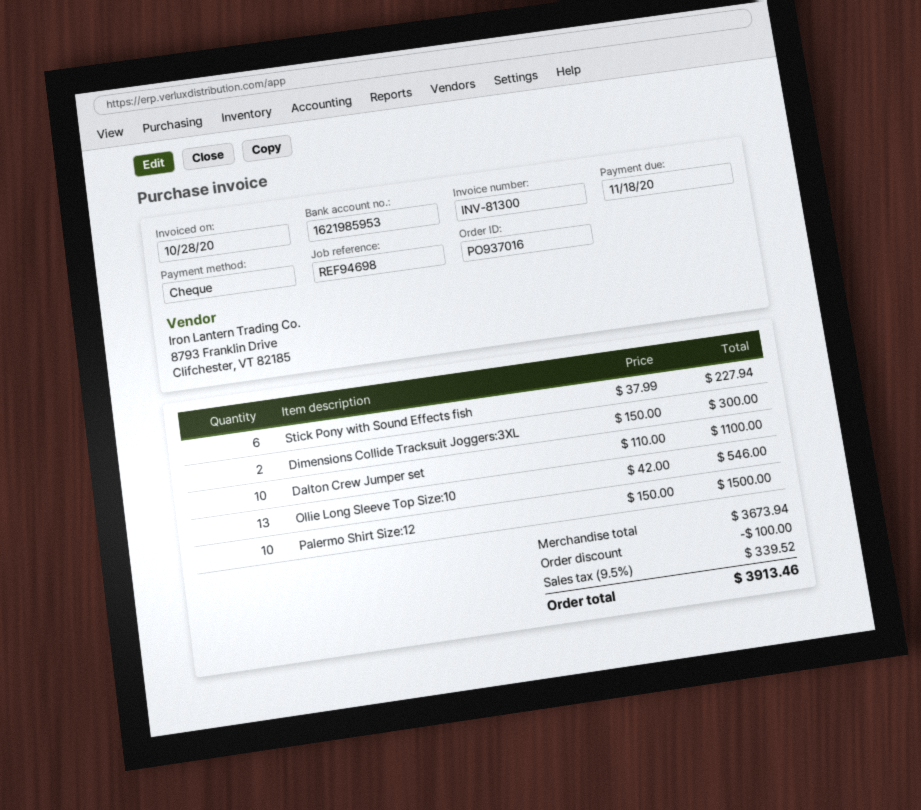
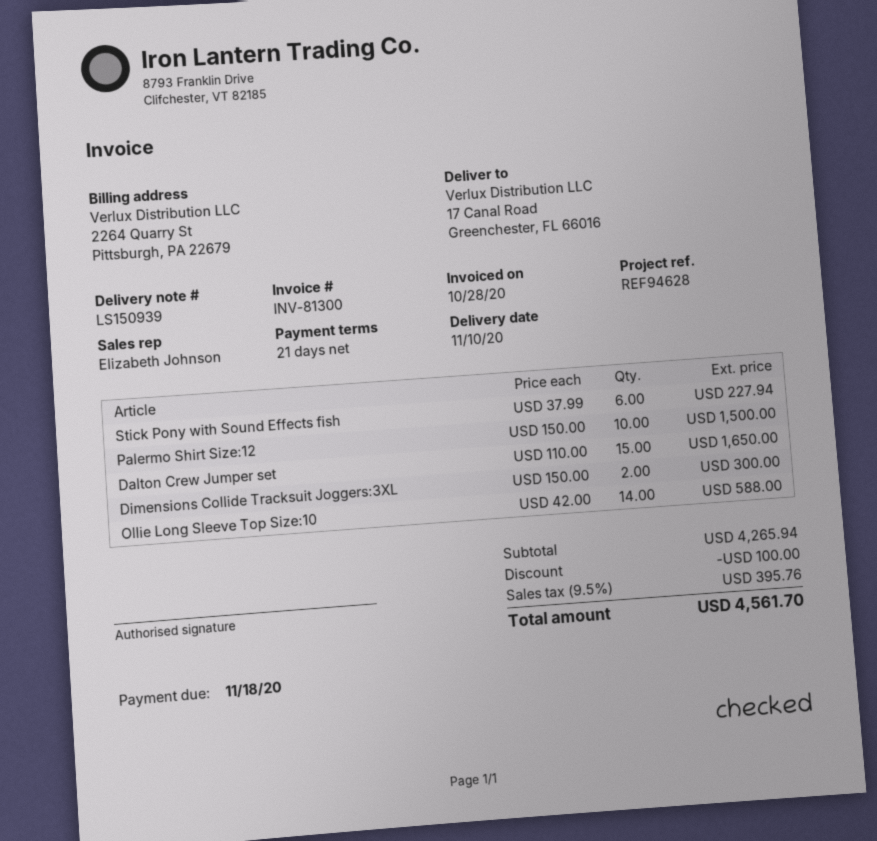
reference: REF94698 -> REF94628
Dalton Crew Jumper set: 10 x 110.00 = 1100.00 -> 15 x 110.00 = 1650.00
Ollie Long Sleeve Top Size:10: 13 x 42.00 = 546.00 -> 14 x 42.00 = 588.00
subtotal: 3673.94 -> 4265.94
tax: 9.5% = 339.52 -> 9.5% = 395.76
total: 3913.46 -> 4561.70

